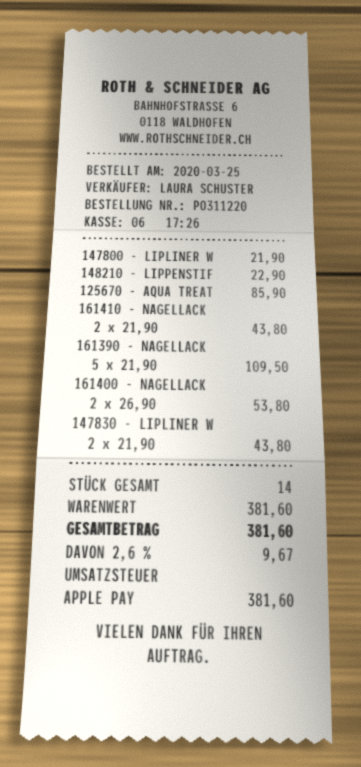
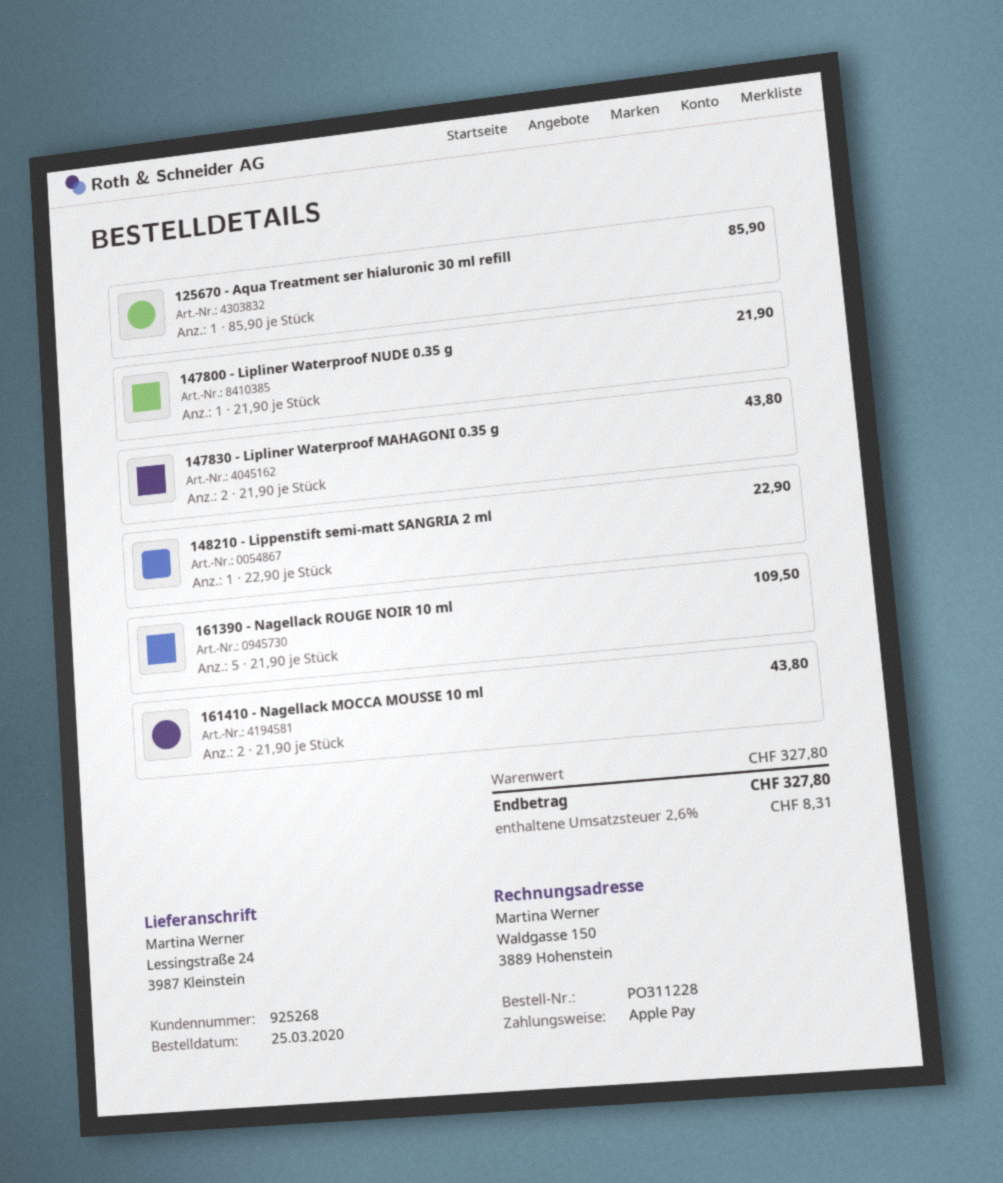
order number: PO311220 -> PO311228
161400 - NAGELLACK: 2 x 26.90 = 53.80 -> none
subtotal: 381.60 -> 327.80
tax: 2.6% = 9.67 -> 2.6% = 8.31
total: 381.60 -> 327.80

